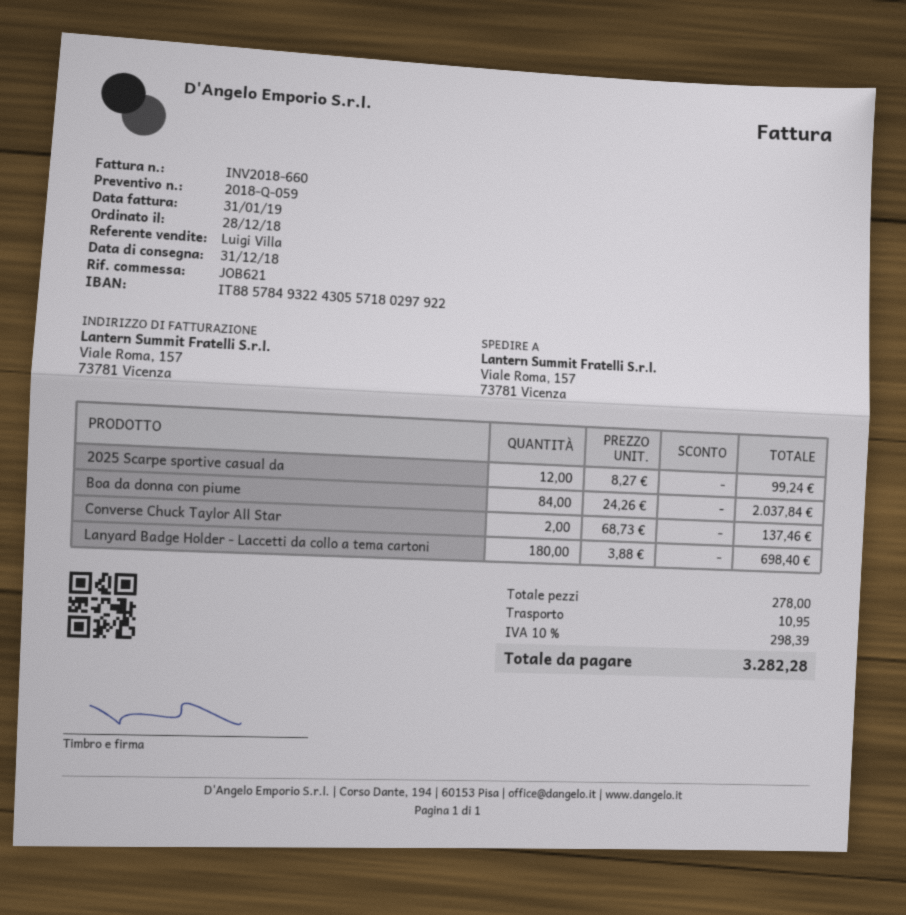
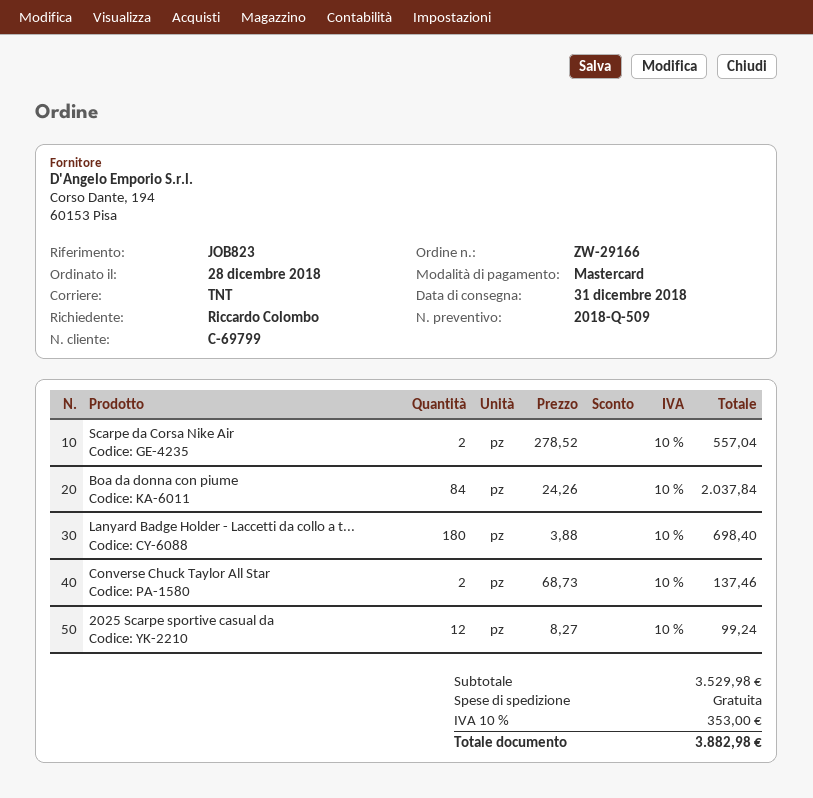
quote number: 2018-Q-059 -> 2018-Q-509
reference: JOB621 -> JOB823
Scarpe da Corsa Nike Air: none -> 2 x 278.52 = 557.04
shipping: 10.95 -> 0.00
tax: 10% = 298.39 -> 10% = 353.00
total: 3282.28 -> 3882.98

